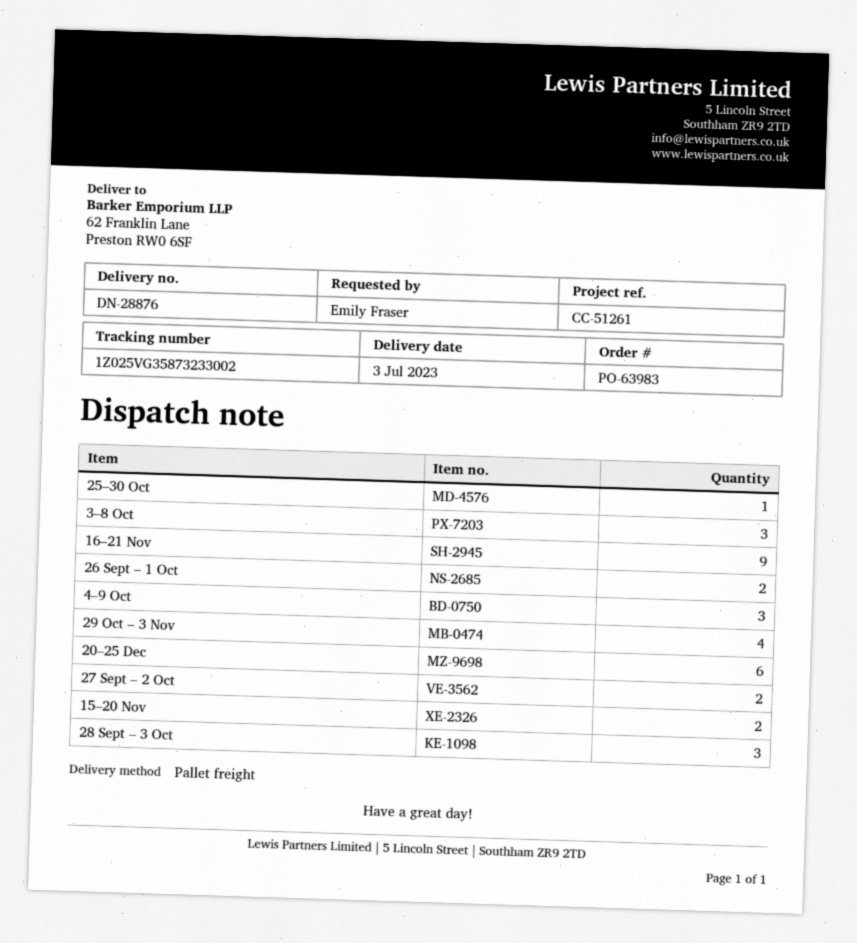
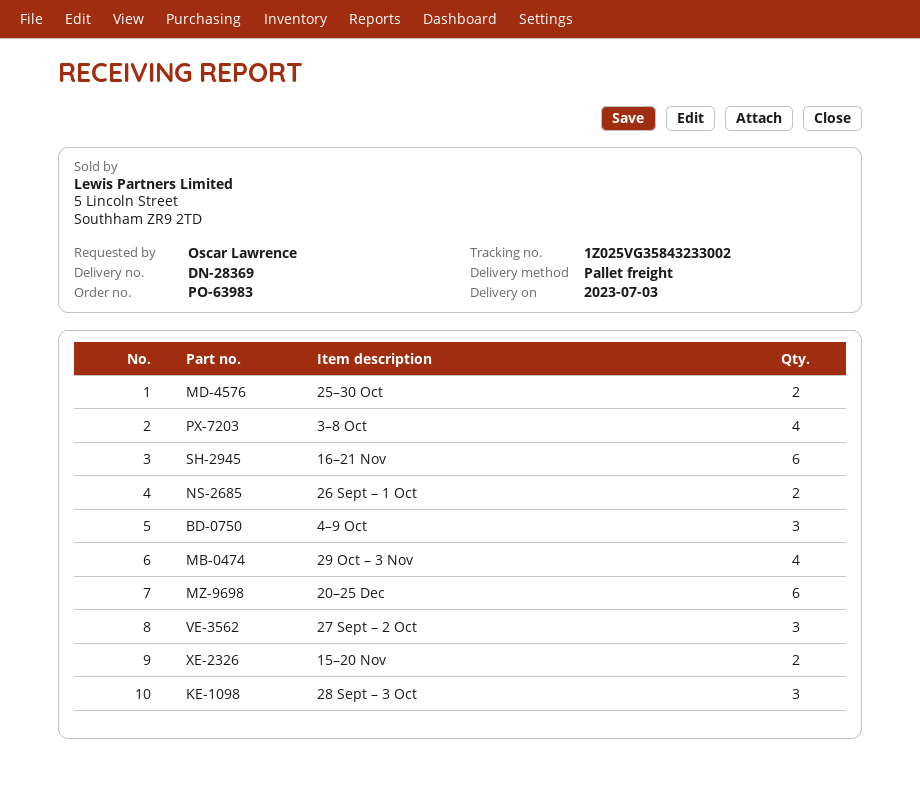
delivery note number: DN-28876 -> DN-28369
ordered by: Emily Fraser -> Oscar Lawrence
tracking number: 1Z025VG35873233002 -> 1Z025VG35843233002
25–30 Oct: 1 -> 2
3–8 Oct: 3 -> 4
16–21 Nov: 9 -> 6
27 Sept – 2 Oct: 2 -> 3

